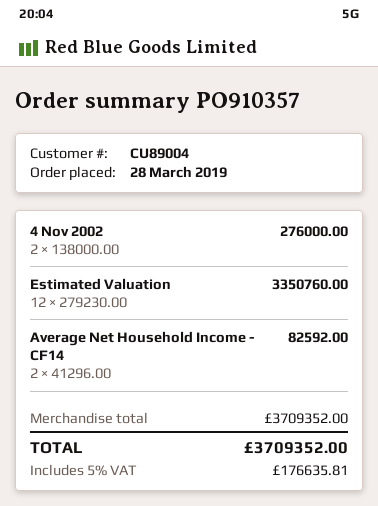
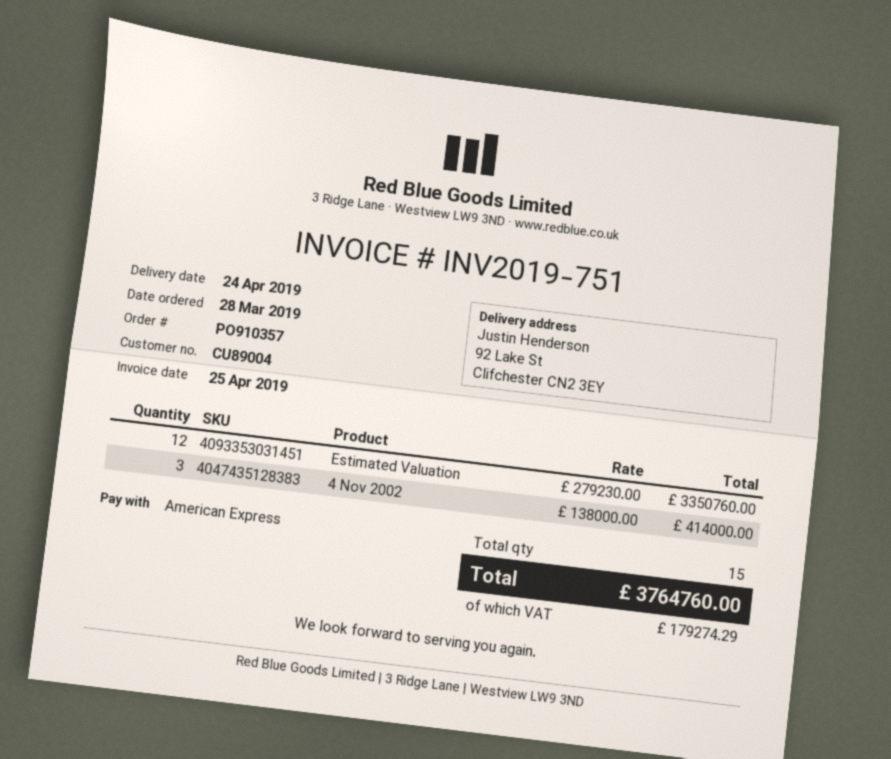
4 Nov 2002: 2 x 138000.00 = 276000.00 -> 3 x 138000.00 = 414000.00
Average Net Household Income - CF14: 2 x 41296.00 = 82592.00 -> none
tax: 176635.81 -> 179274.29
total: 3709352.00 -> 3764760.00

